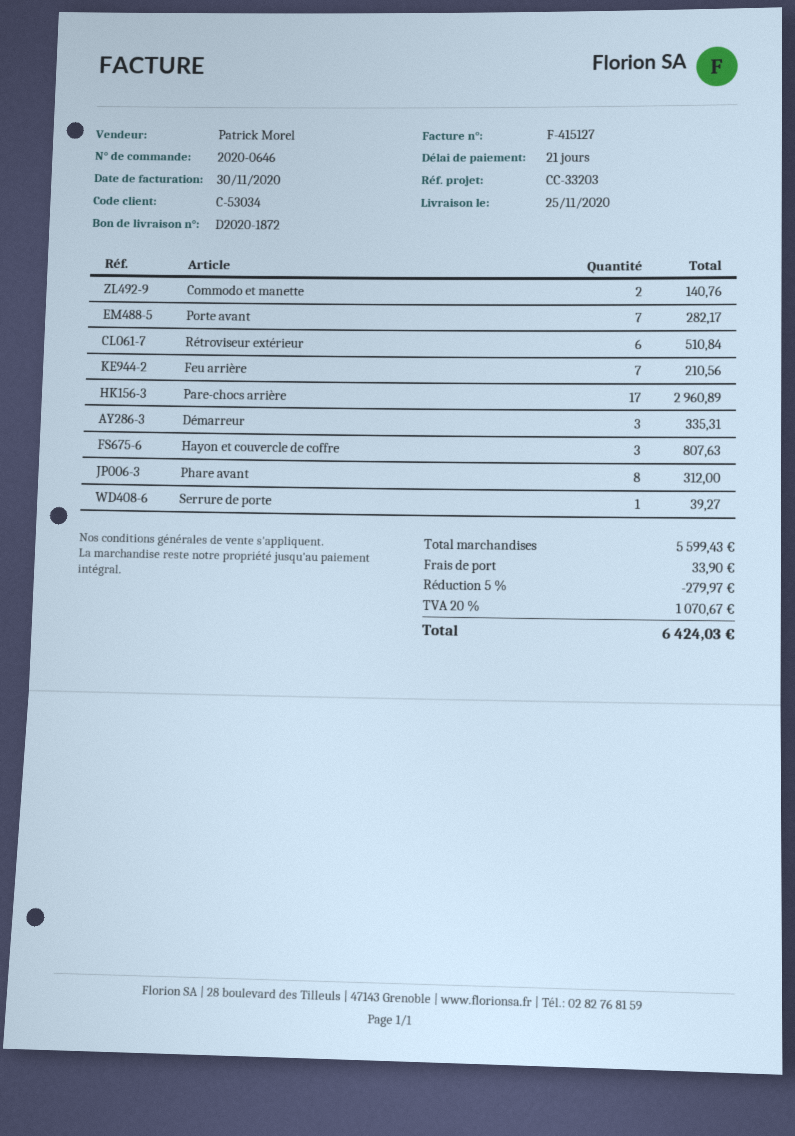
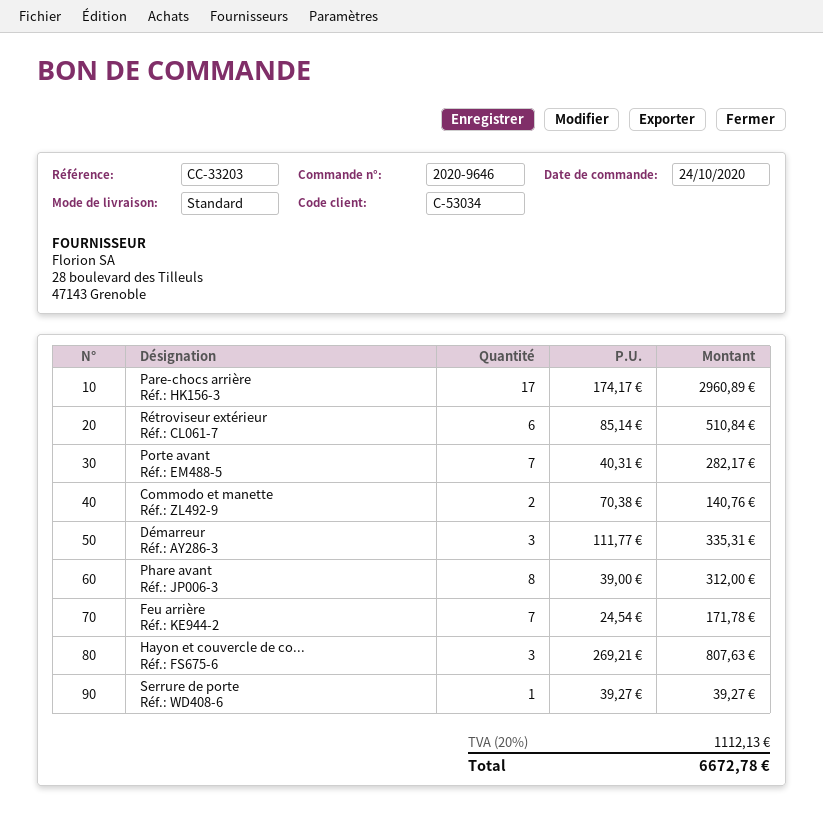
order number: 2020-0646 -> 2020-9646
Feu arrière: 7 for 210.56 -> 7 for 171.78
discount: 5% = 279.97 -> none
shipping: 33.90 -> none
tax: 20% = 1070.67 -> 20% = 1112.13
total: 6424.03 -> 6672.78

